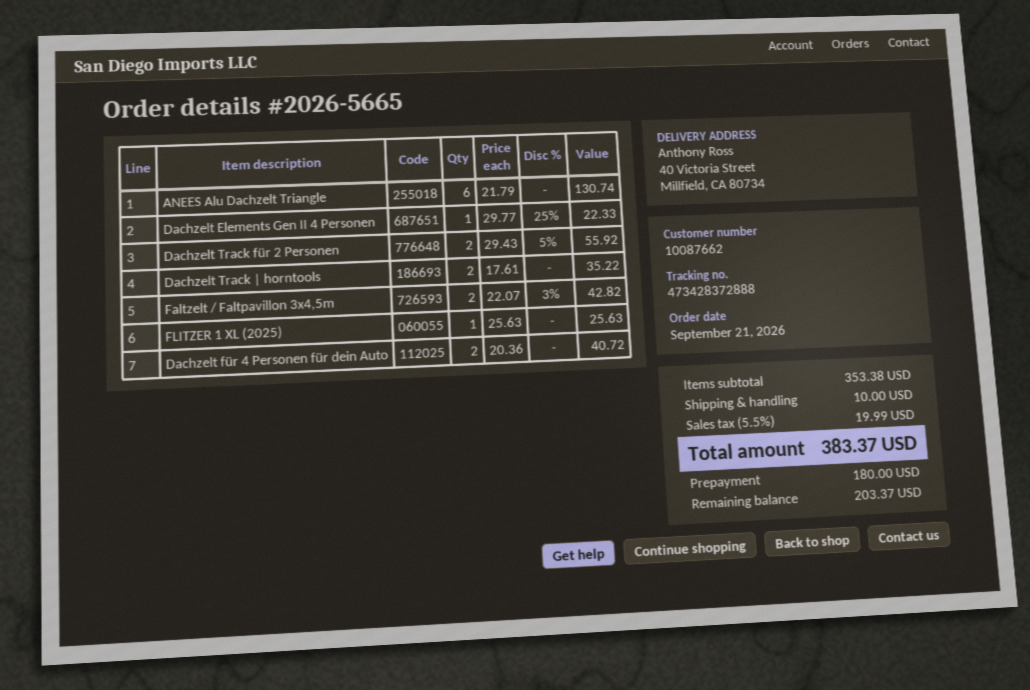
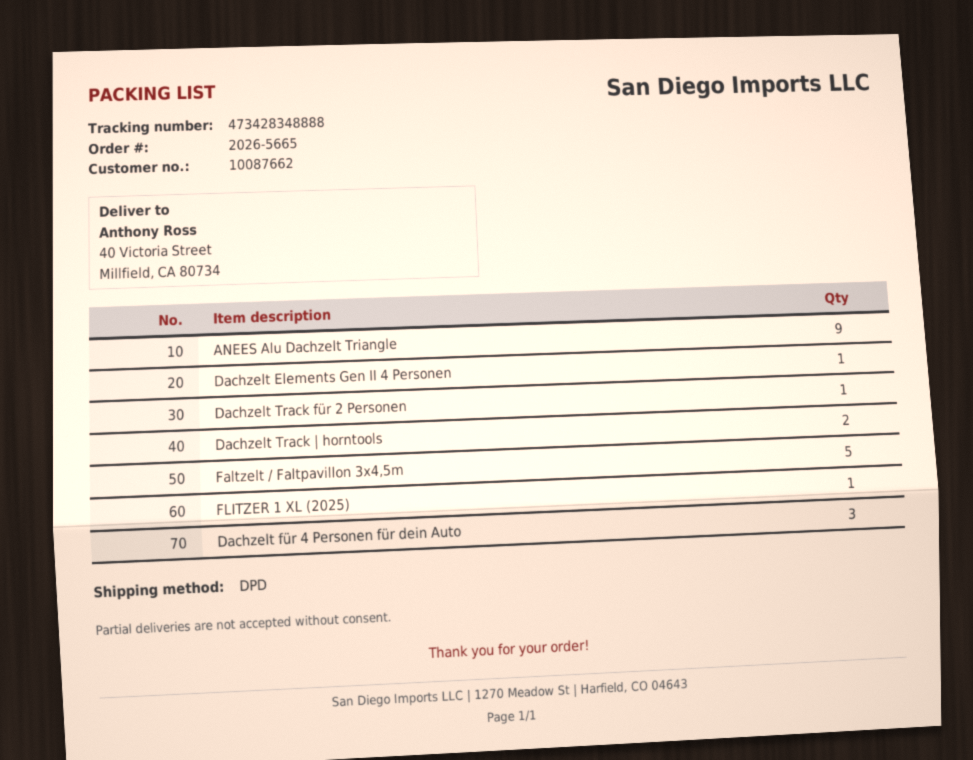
tracking number: 473428372888 -> 473428348888
ANEES Alu Dachzelt Triangle: 6 -> 9
Dachzelt Track für 2 Personen: 2 -> 1
Faltzelt / Faltpavillon 3x4,5m: 2 -> 5
Dachzelt für 4 Personen für dein Auto: 2 -> 3

